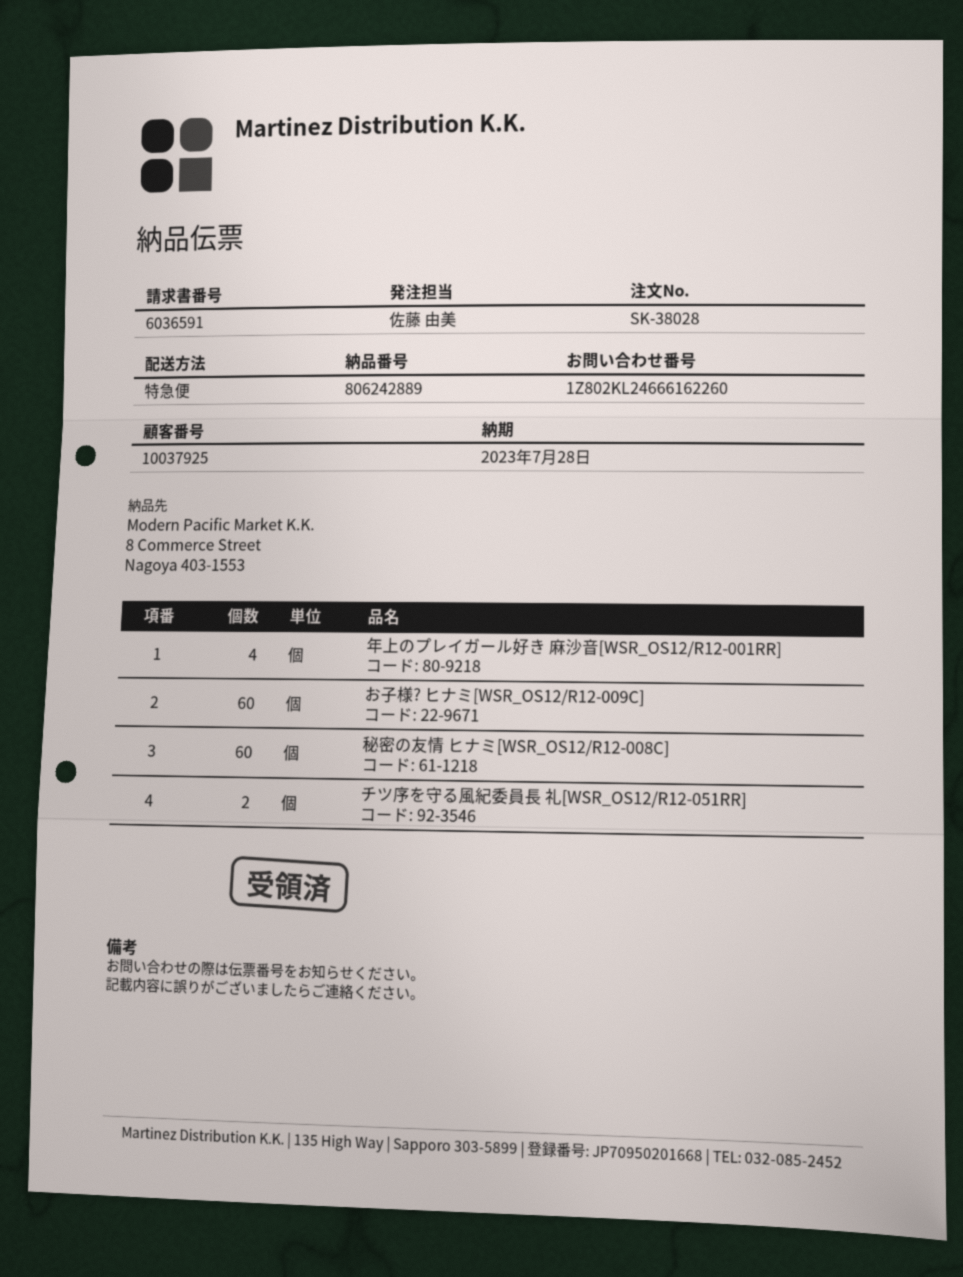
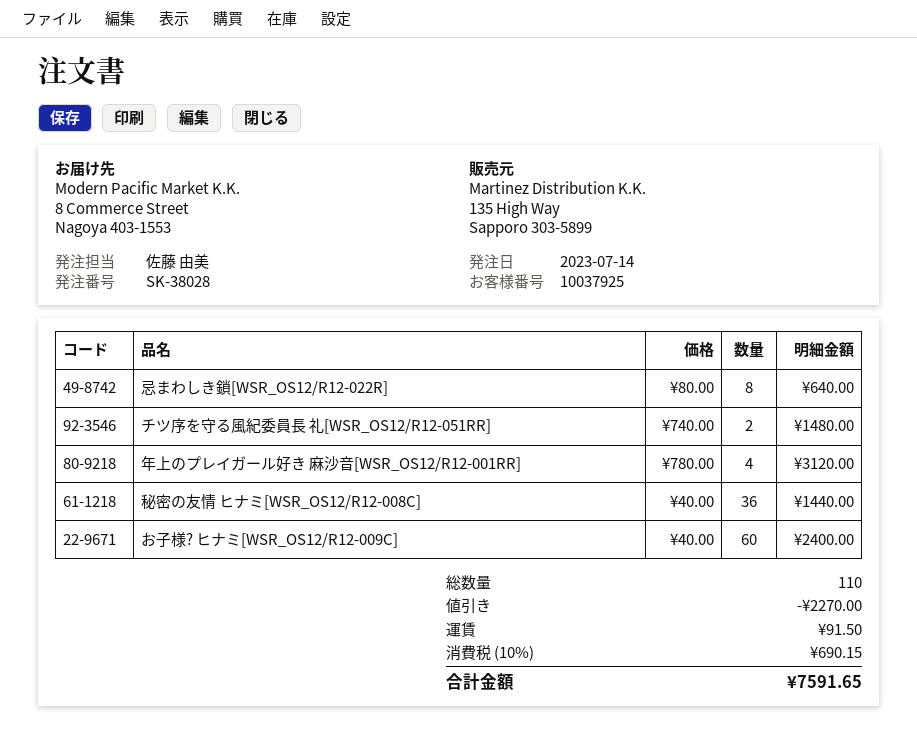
秘密の友情 ヒナミ[WSR_OS12/R12-008C]: 60 -> 36
忌まわしき鎖[WSR_OS12/R12-022R]: none -> 8

